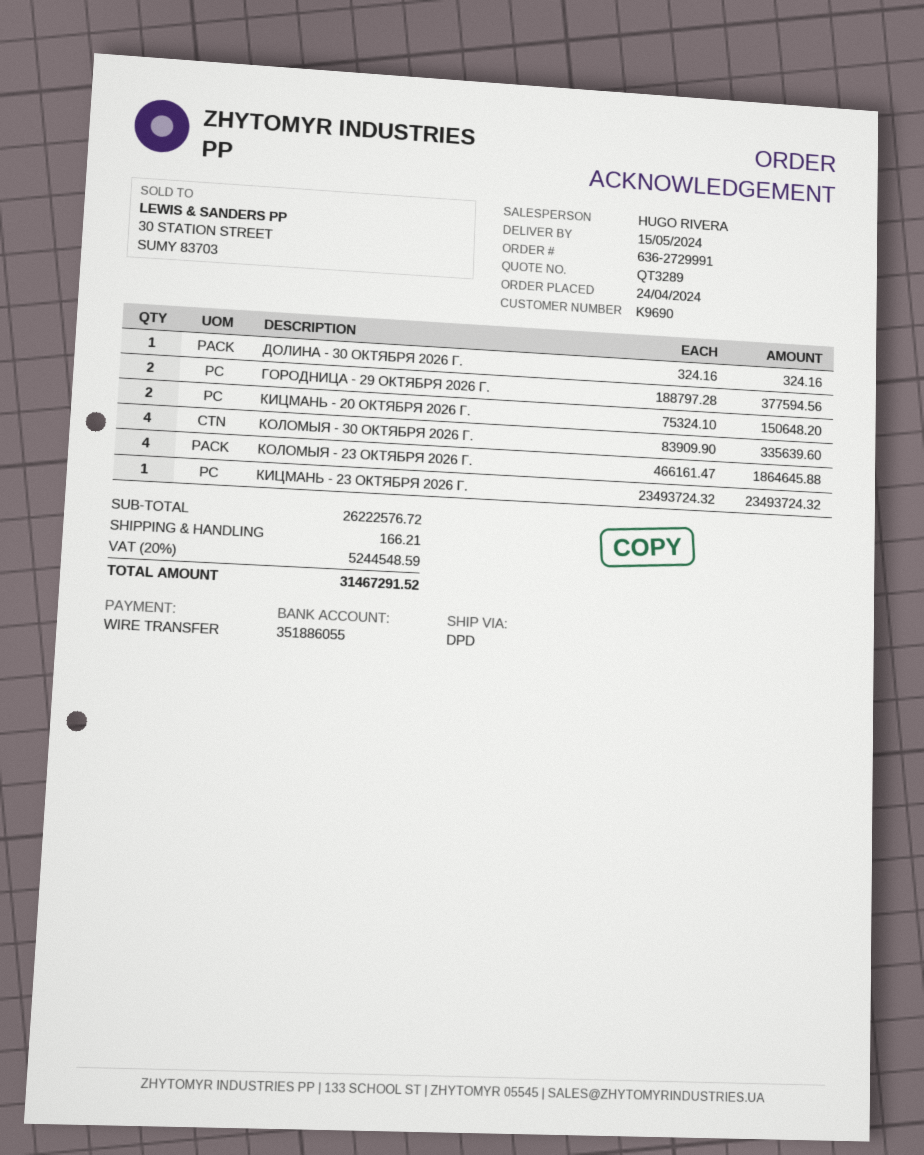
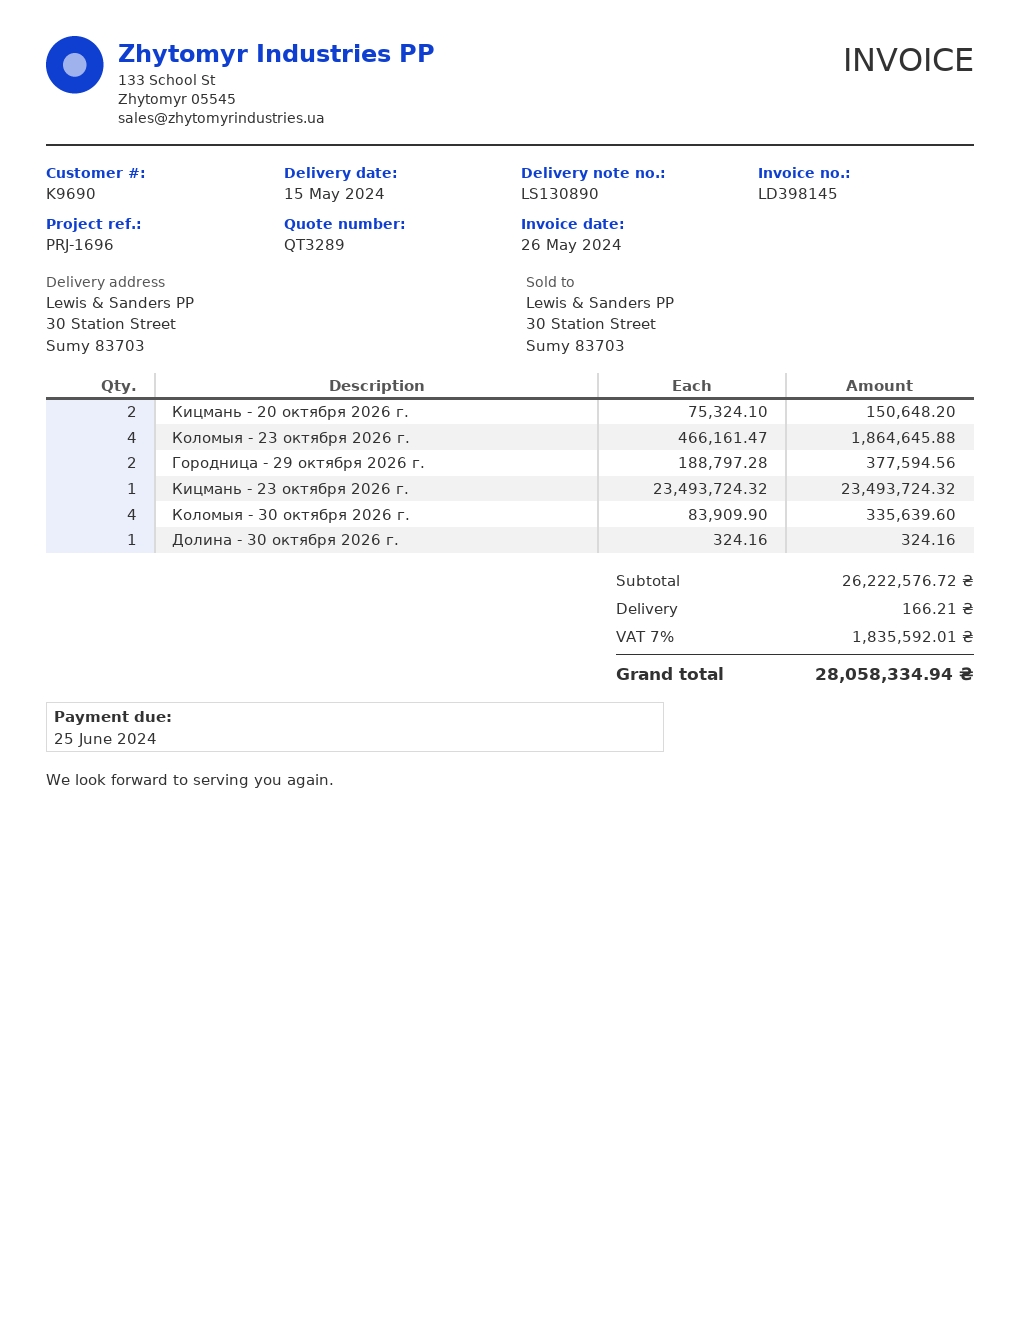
tax: 20% = 5244548.59 -> 7% = 1835592.01
total: 31467291.52 -> 28058334.94

